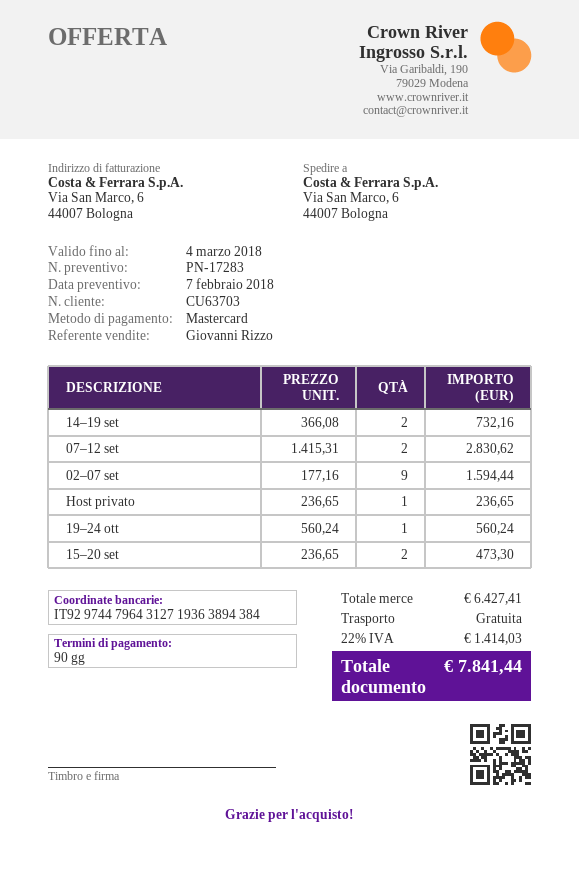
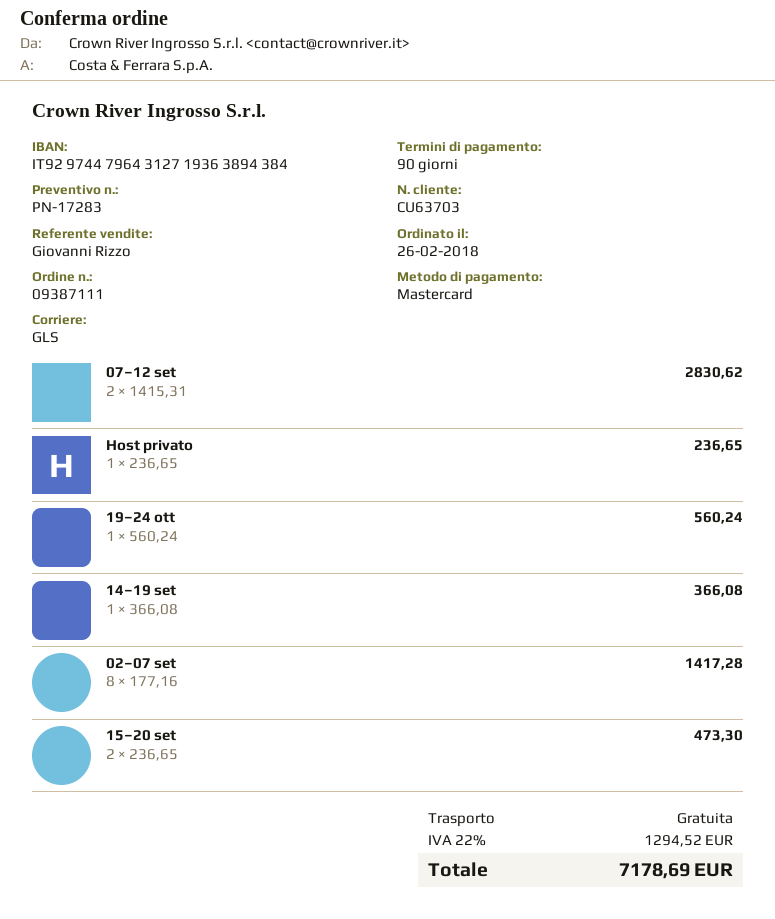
14–19 set: 2 x 366.08 = 732.16 -> 1 x 366.08 = 366.08
02–07 set: 9 x 177.16 = 1594.44 -> 8 x 177.16 = 1417.28
tax: 22% = 1414.03 -> 22% = 1294.52
total: 7841.44 -> 7178.69

